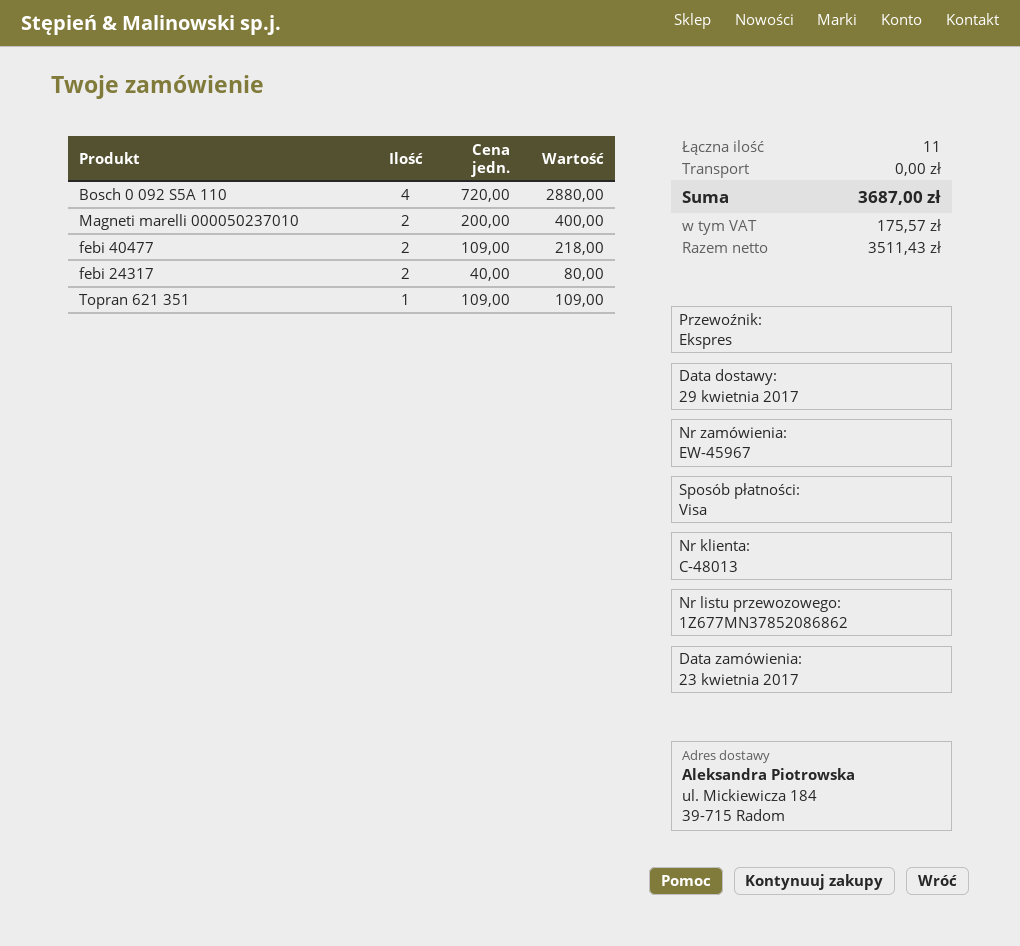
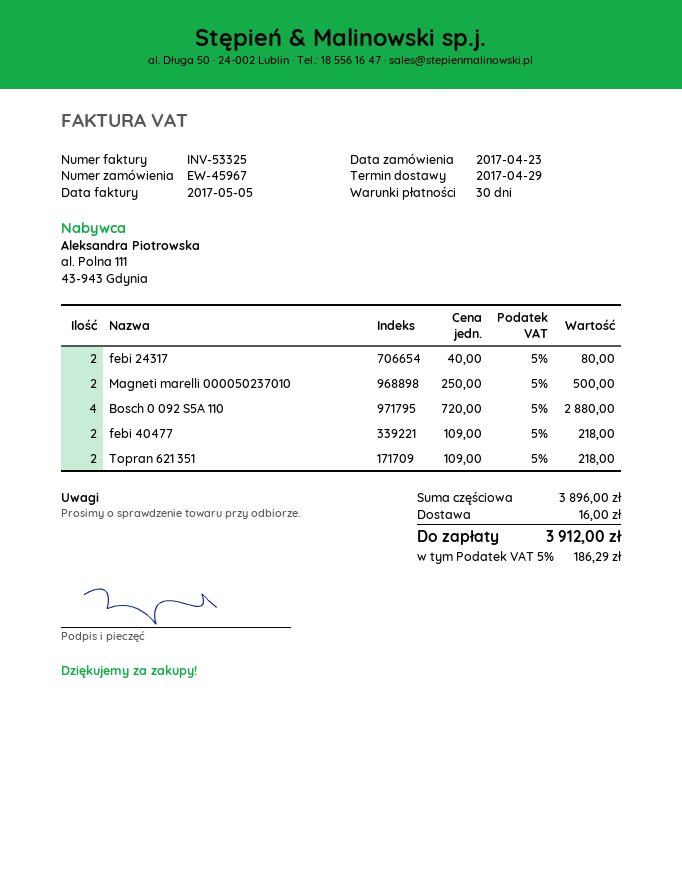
Magneti marelli 000050237010: 2 x 200.00 = 400.00 -> 2 x 250.00 = 500.00
Topran 621 351: 1 x 109.00 = 109.00 -> 2 x 109.00 = 218.00
shipping: 0.00 -> 16.00
tax: 175.57 -> 186.29
total: 3687.00 -> 3912.00

